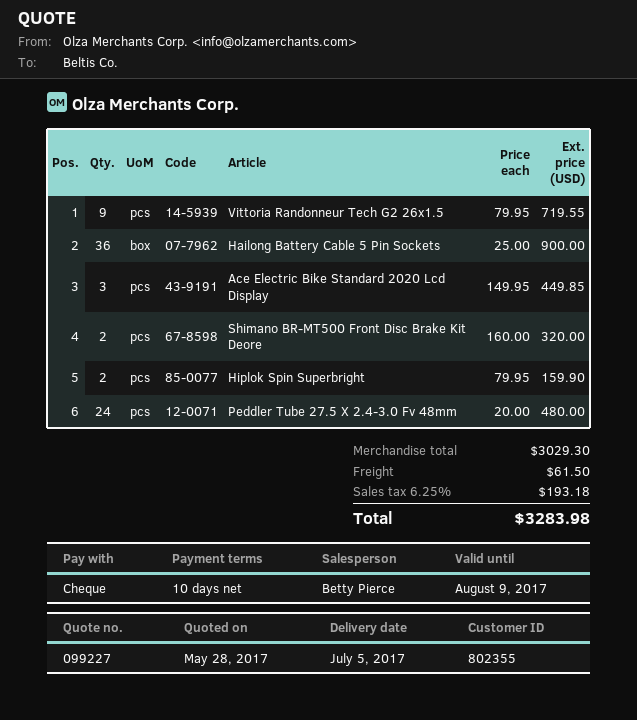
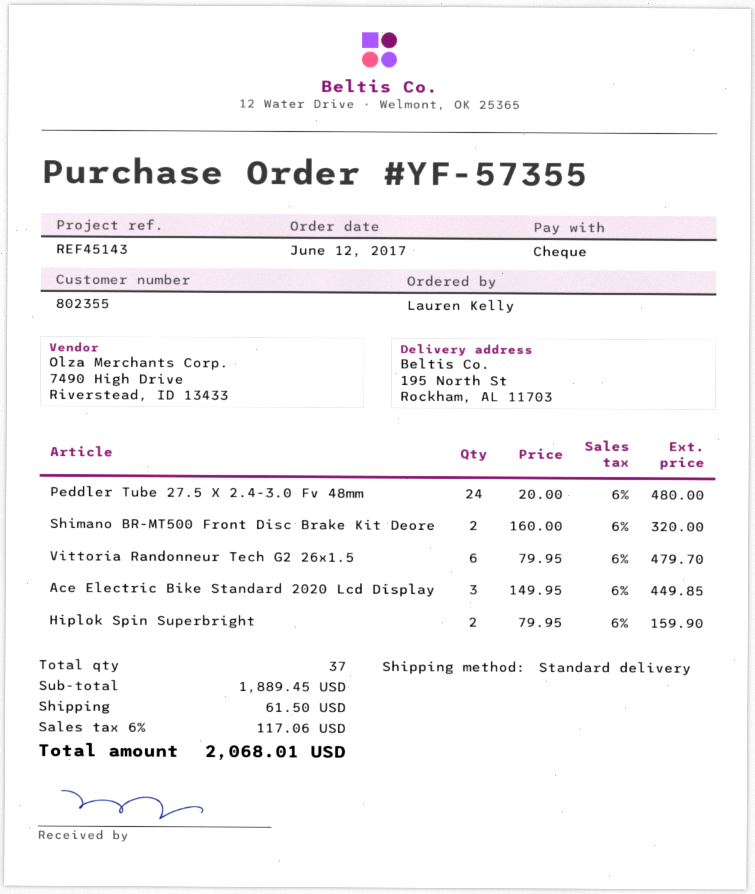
Vittoria Randonneur Tech G2 26x1.5: 9 x 79.95 = 719.55 -> 6 x 79.95 = 479.70
Hailong Battery Cable 5 Pin Sockets: 36 x 25.00 = 900.00 -> none
subtotal: 3029.30 -> 1889.45
tax: 6.25% = 193.18 -> 6% = 117.06
total: 3283.98 -> 2068.01

